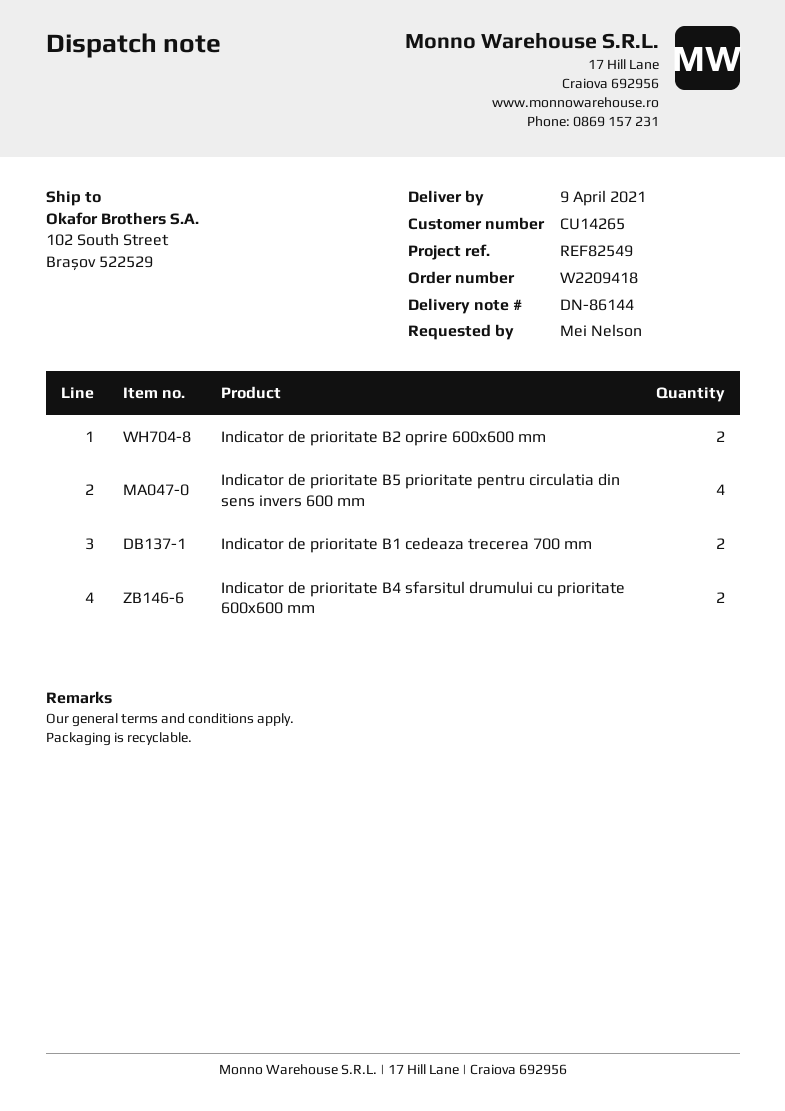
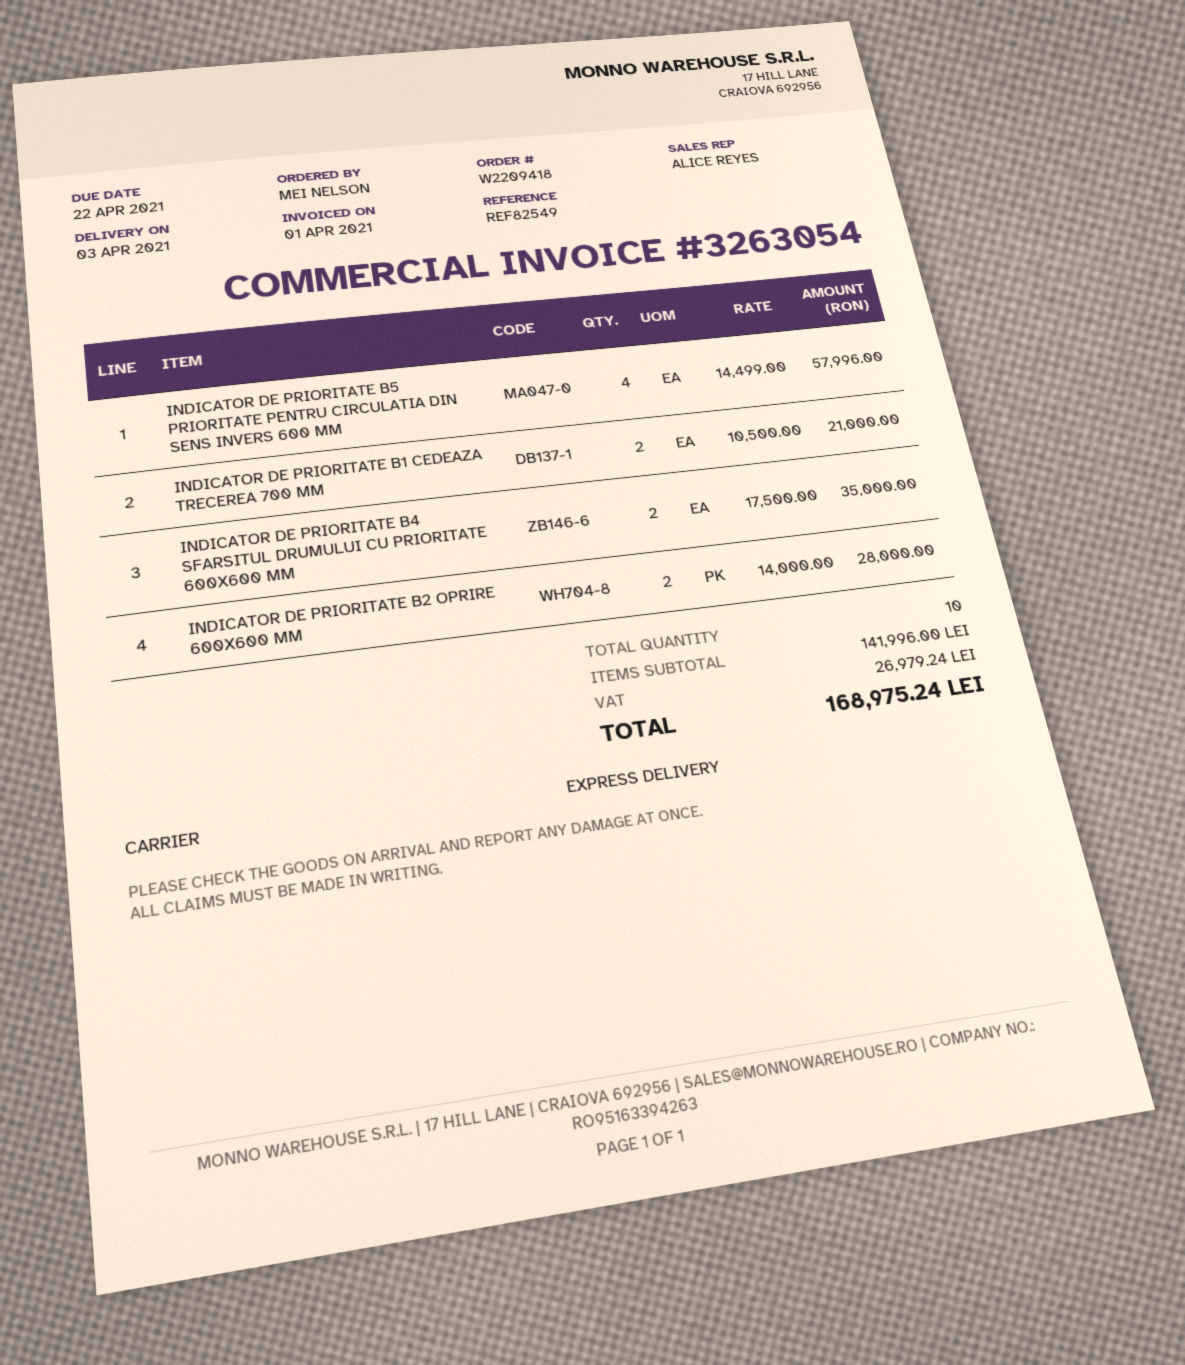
delivery date: 2021-04-09 -> 2021-04-03

